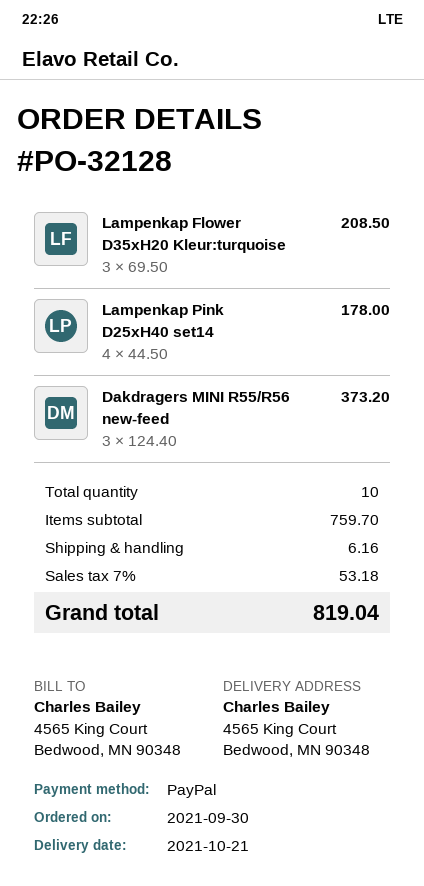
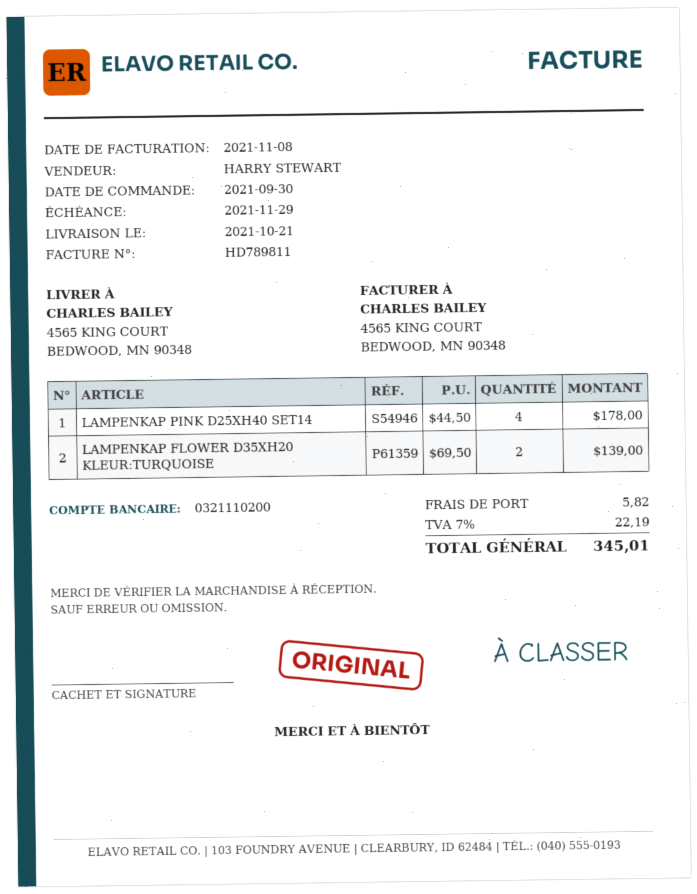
Lampenkap Flower D35xH20 Kleur:turquoise: 3 x 69.50 = 208.50 -> 2 x 69.50 = 139.00
Dakdragers MINI R55/R56 new-feed: 3 x 124.40 = 373.20 -> none
shipping: 6.16 -> 5.82
tax: 7% = 53.18 -> 7% = 22.19
total: 819.04 -> 345.01

